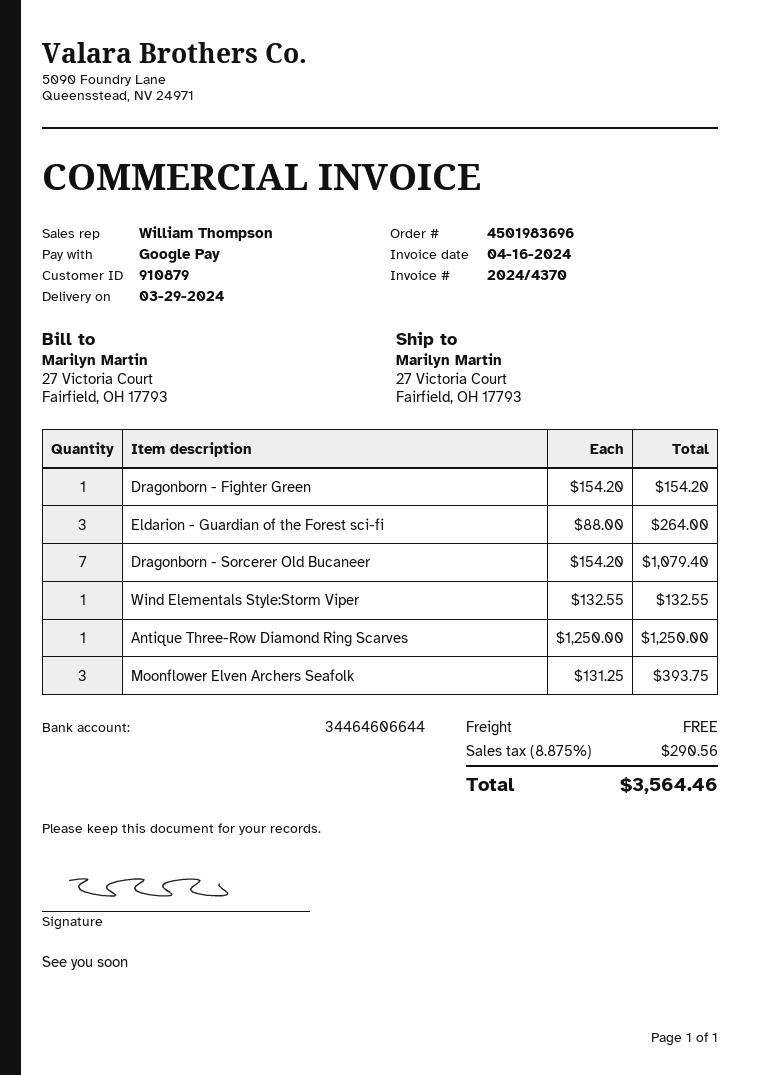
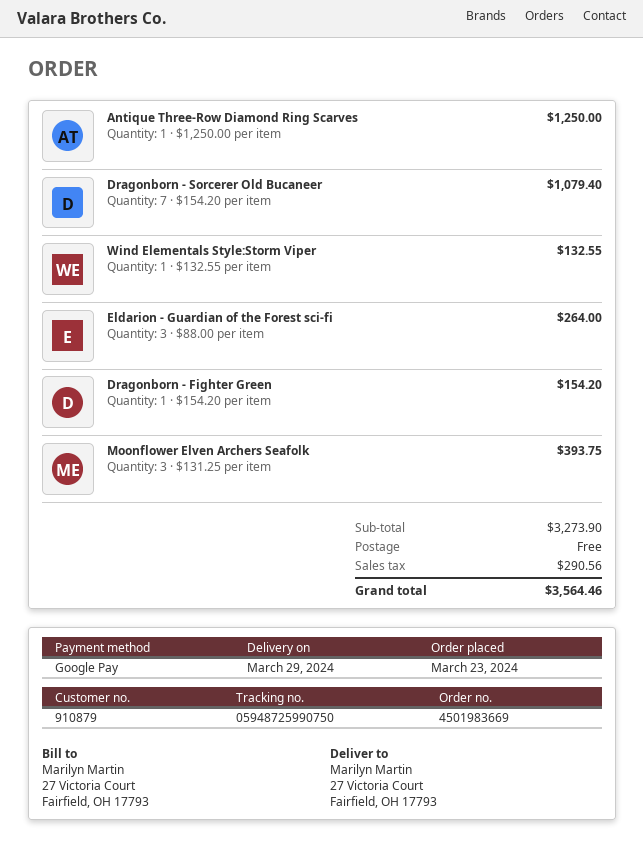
order number: 4501983696 -> 4501983669

